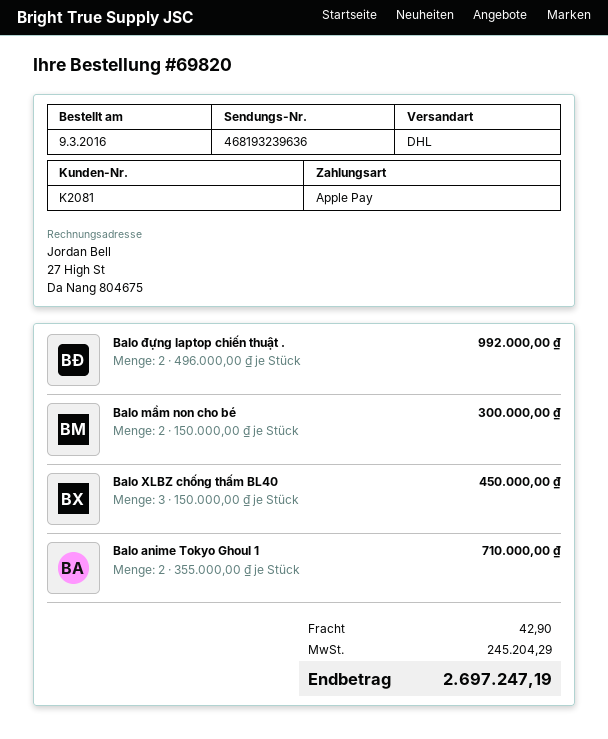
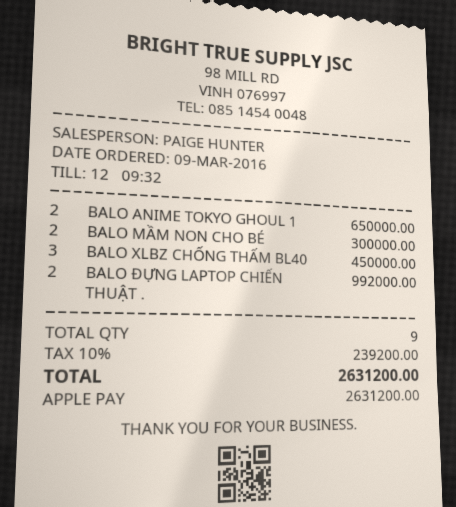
Balo anime Tokyo Ghoul 1: 2 for 710000.00 -> 2 for 650000.00
shipping: 42.90 -> none
tax: 245204.29 -> 239200.00
total: 2697247.19 -> 2631200.00

